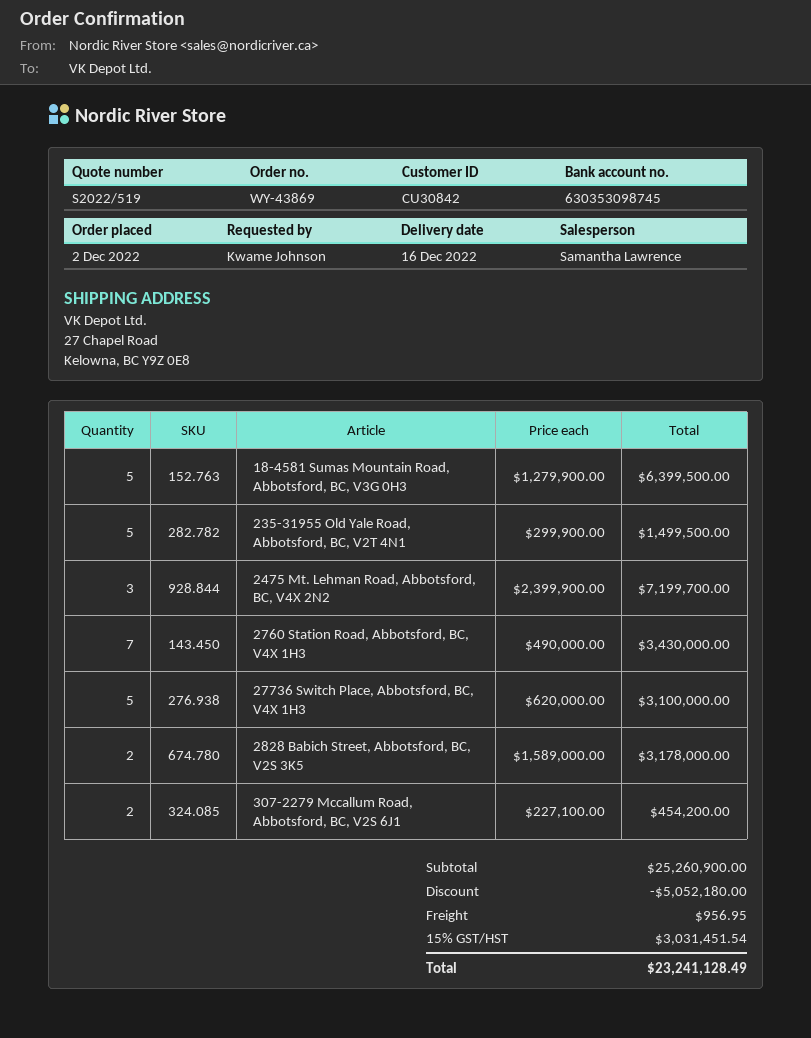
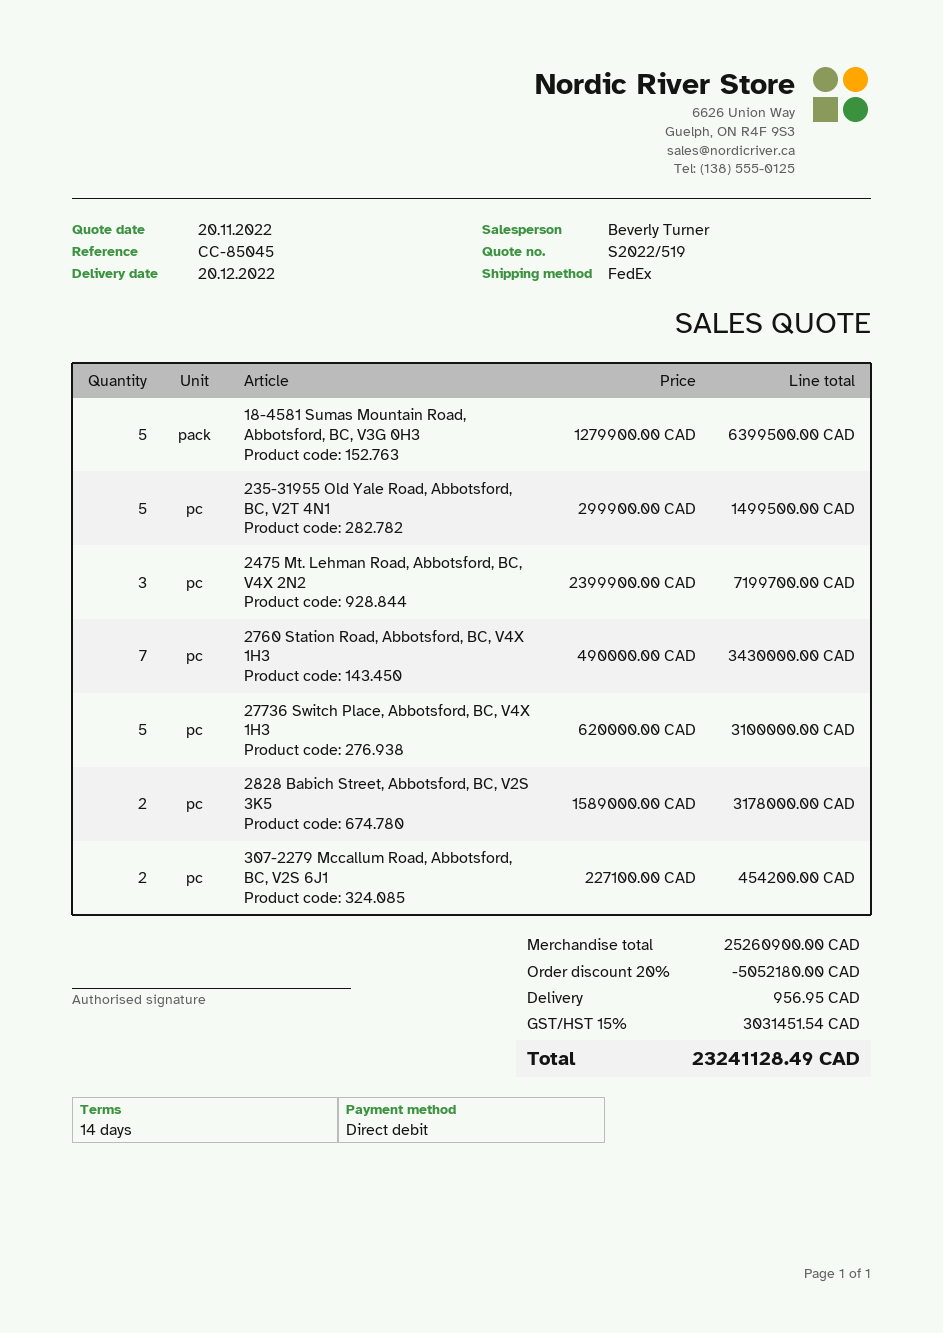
delivery date: 2022-12-16 -> 2022-12-20
sales rep: Samantha Lawrence -> Beverly Turner

